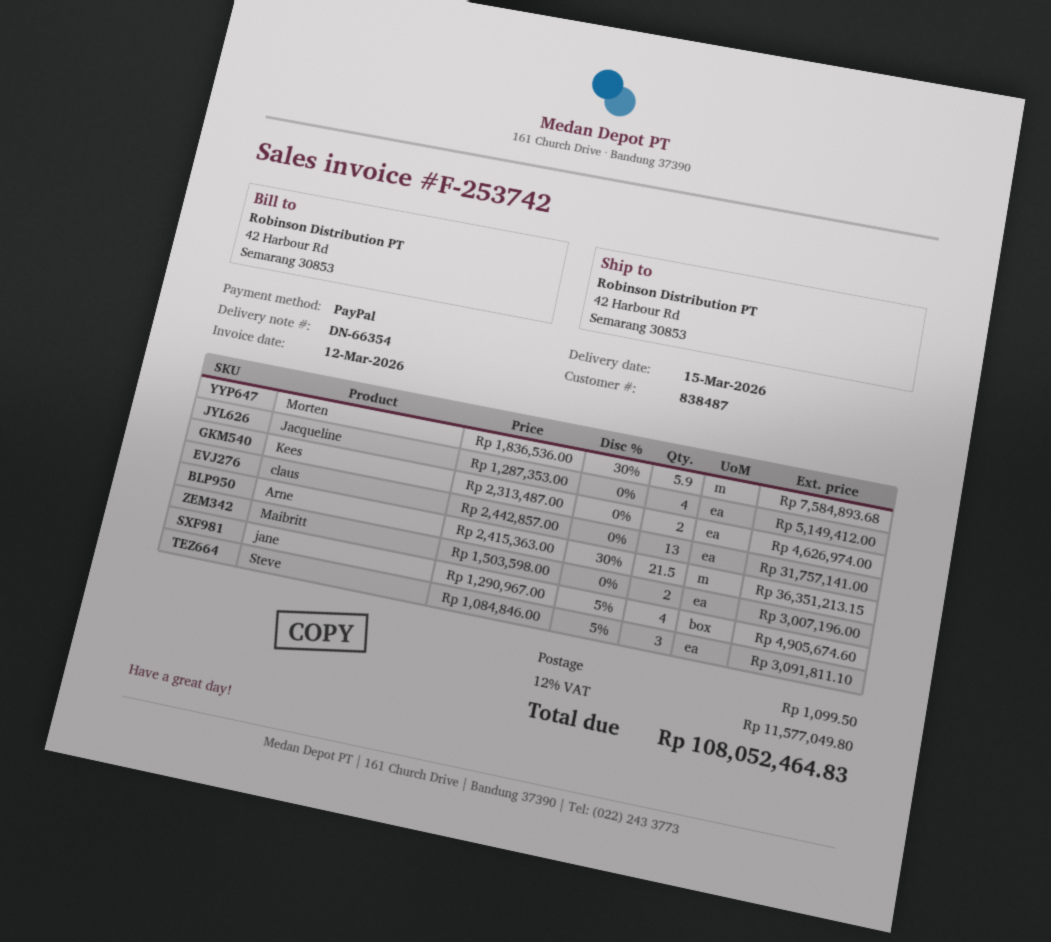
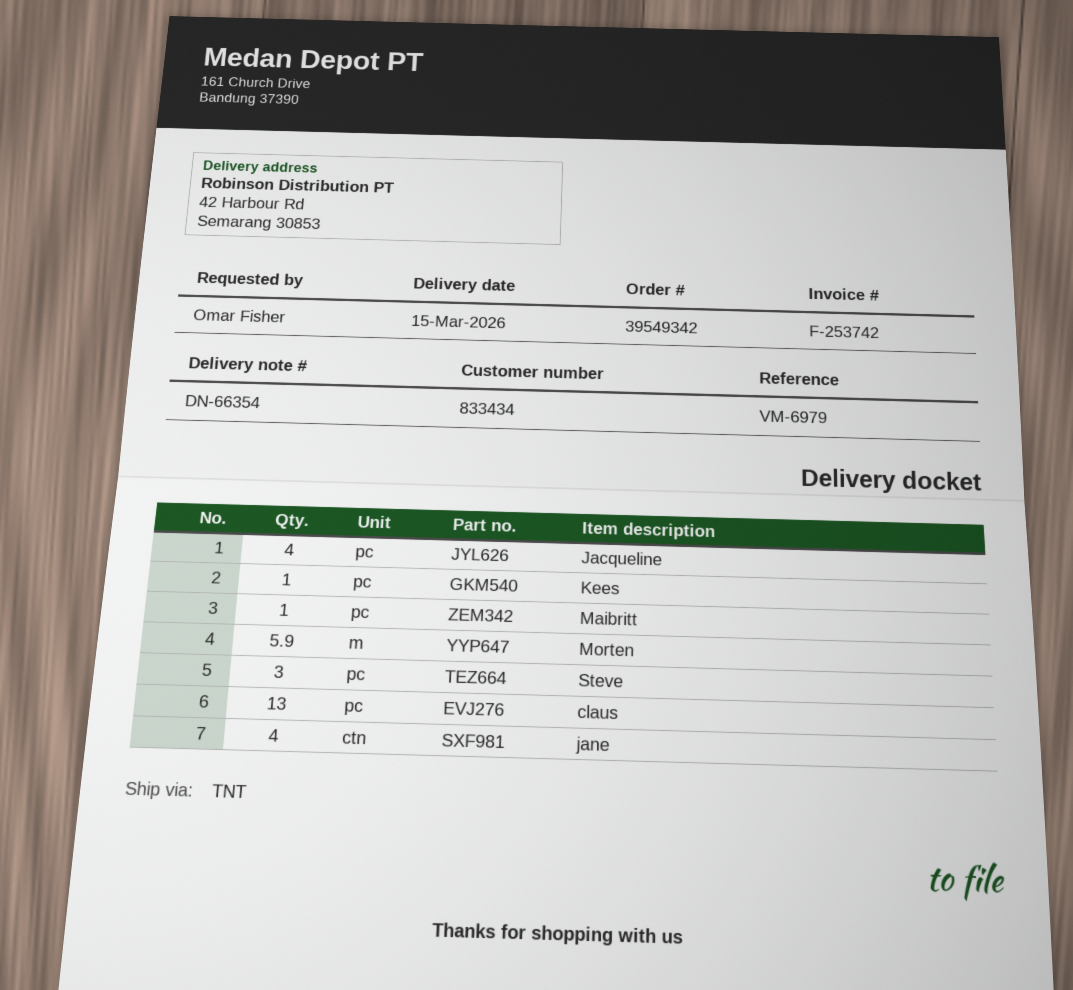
customer number: 838487 -> 833434
Kees: 2 -> 1
Arne: 21.5 -> none
Maibritt: 2 -> 1

